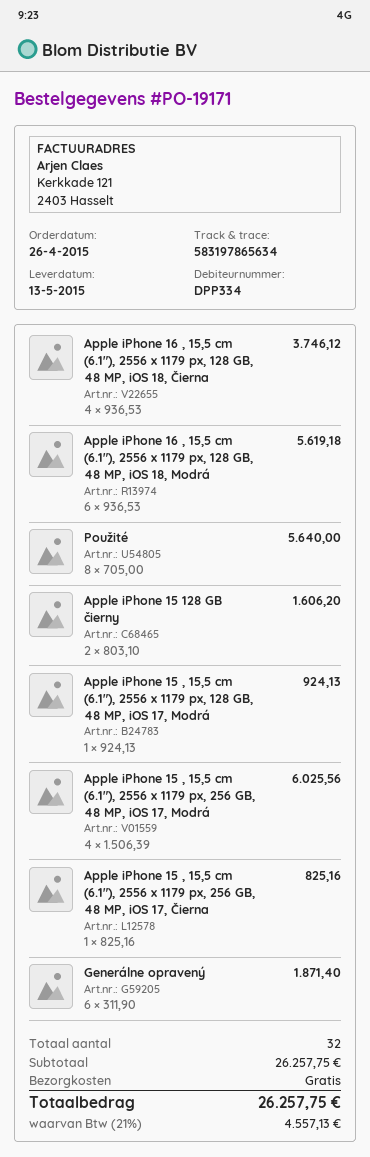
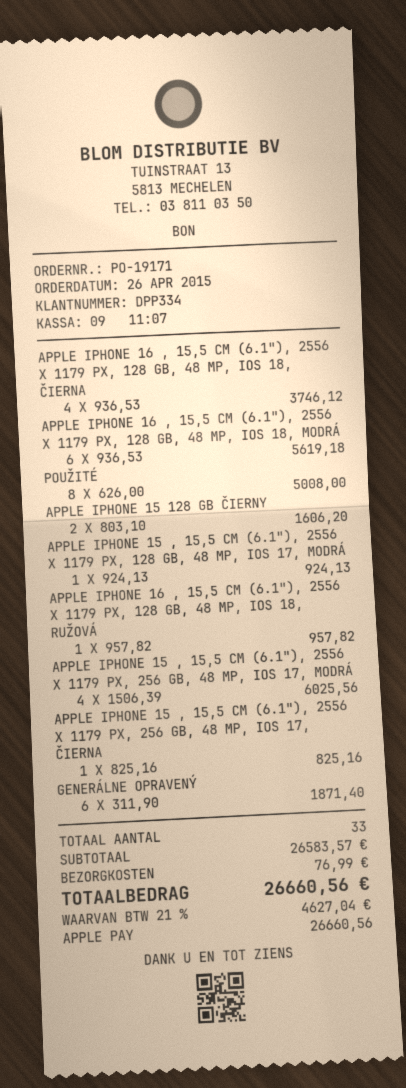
Použité: 8 x 705.00 = 5640.00 -> 8 x 626.00 = 5008.00
APPLE IPHONE 16 , 15,5 CM (6.1"), 2556 X 1179 PX, 128 GB, 48 MP, IOS 18, RUŽOVÁ: none -> 1 x 957.82 = 957.82
total quantity: 32 -> 33
subtotal: 26257.75 -> 26583.57
shipping: 0.00 -> 76.99
tax: 21% = 4557.13 -> 21% = 4627.04
total: 26257.75 -> 26660.56

